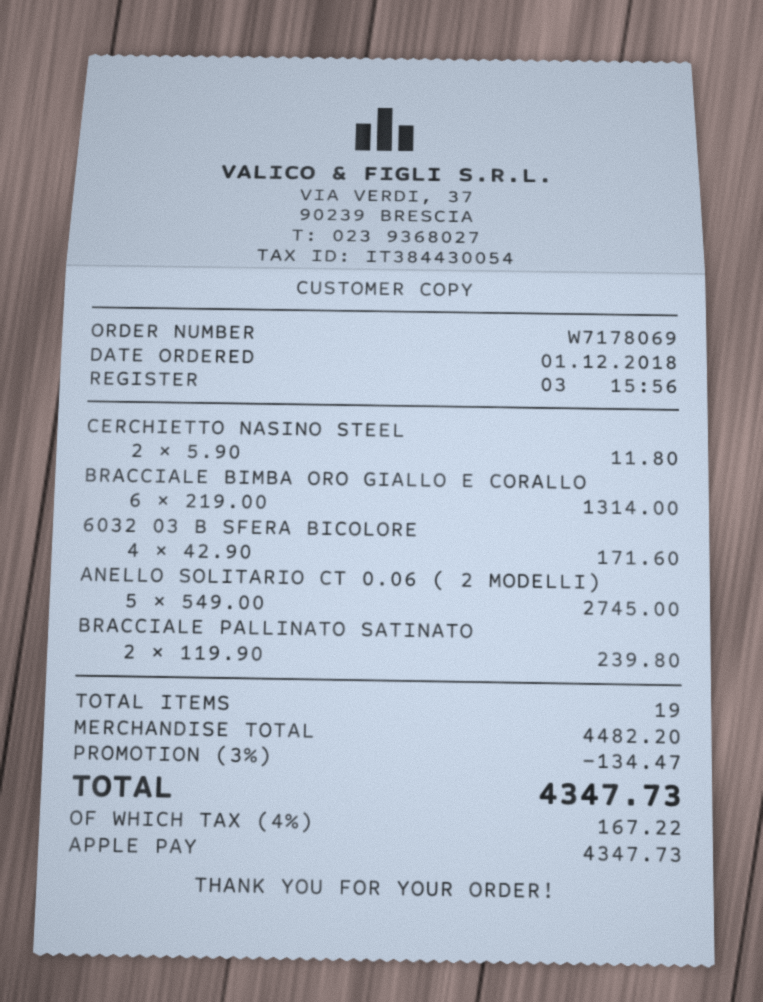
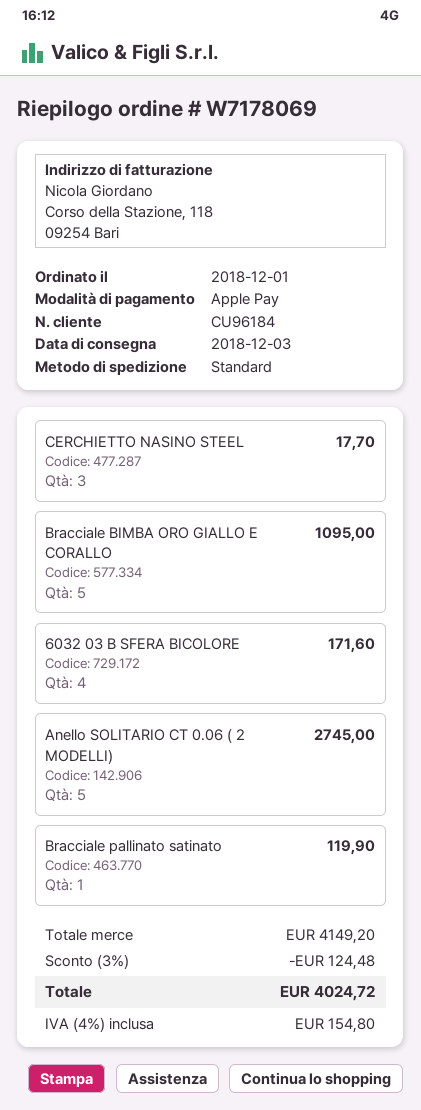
CERCHIETTO NASINO STEEL: 2 for 11.80 -> 3 for 17.70
BRACCIALE BIMBA ORO GIALLO E CORALLO: 6 for 1314.00 -> 5 for 1095.00
BRACCIALE PALLINATO SATINATO: 2 for 239.80 -> 1 for 119.90
subtotal: 4482.20 -> 4149.20
discount: 3% = 134.47 -> 3% = 124.48
tax: 4% = 167.22 -> 4% = 154.80
total: 4347.73 -> 4024.72

